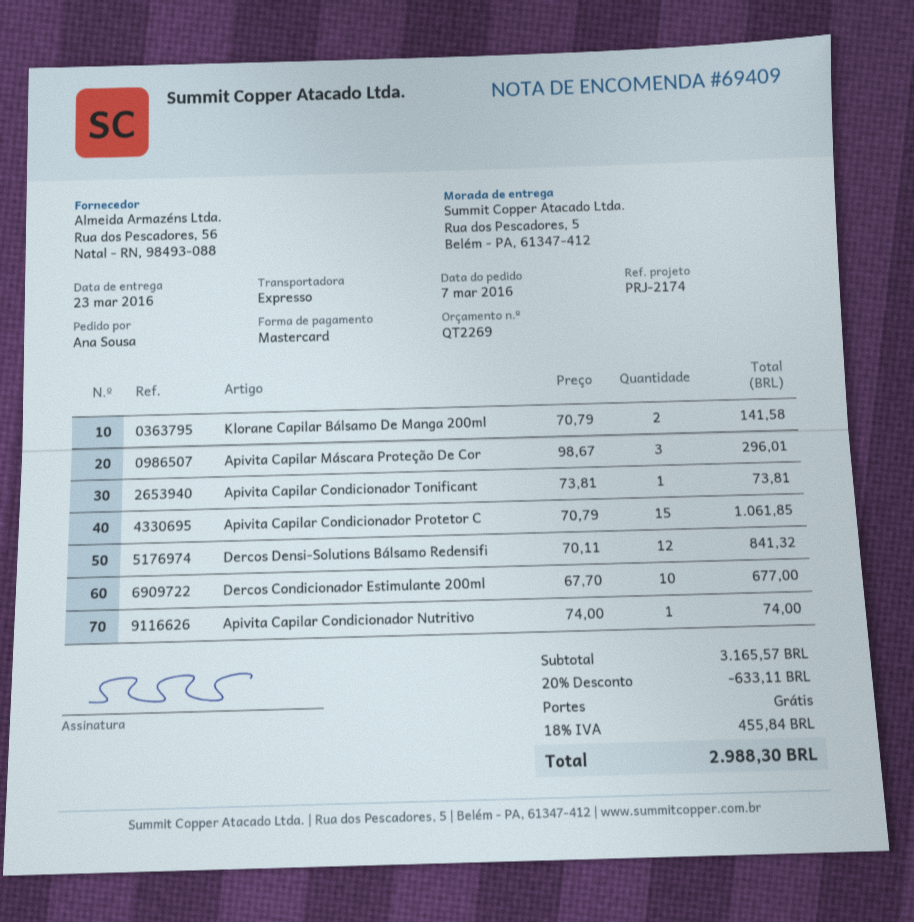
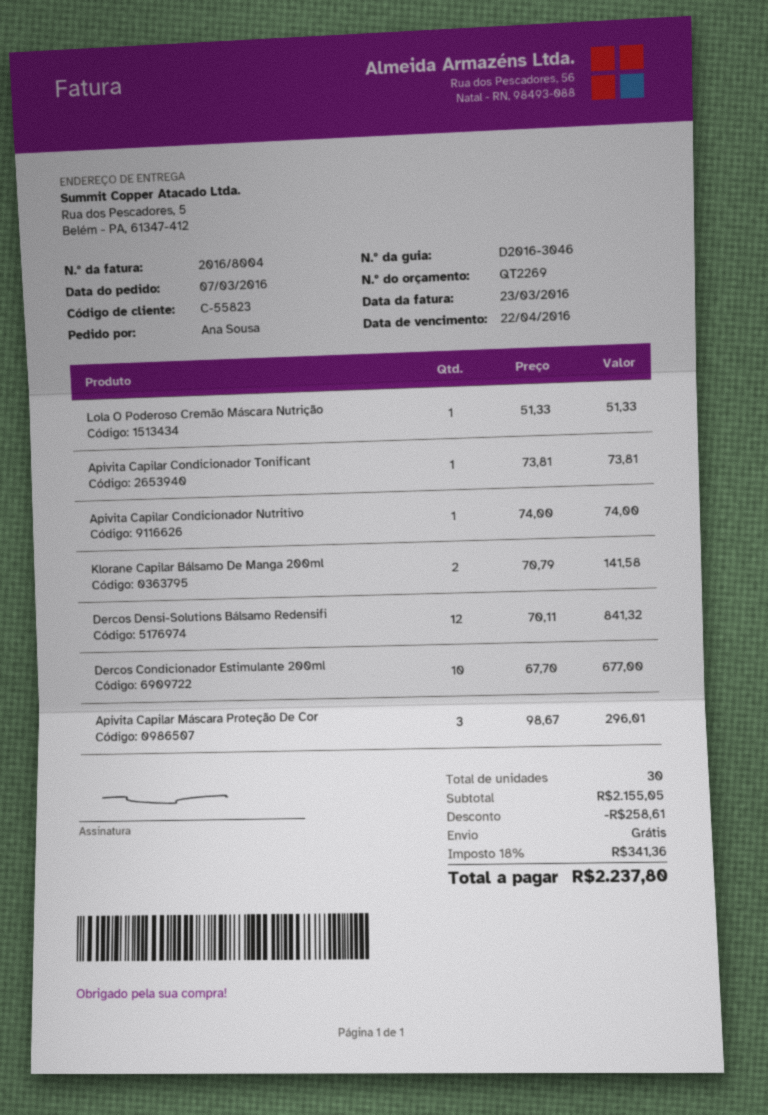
Apivita Capilar Condicionador Protetor C: 15 x 70.79 = 1061.85 -> none
Lola O Poderoso Cremão Máscara Nutrição: none -> 1 x 51.33 = 51.33
subtotal: 3165.57 -> 2155.05
discount: 633.11 -> 258.61
tax: 18% = 455.84 -> 18% = 341.36
total: 2988.30 -> 2237.80

